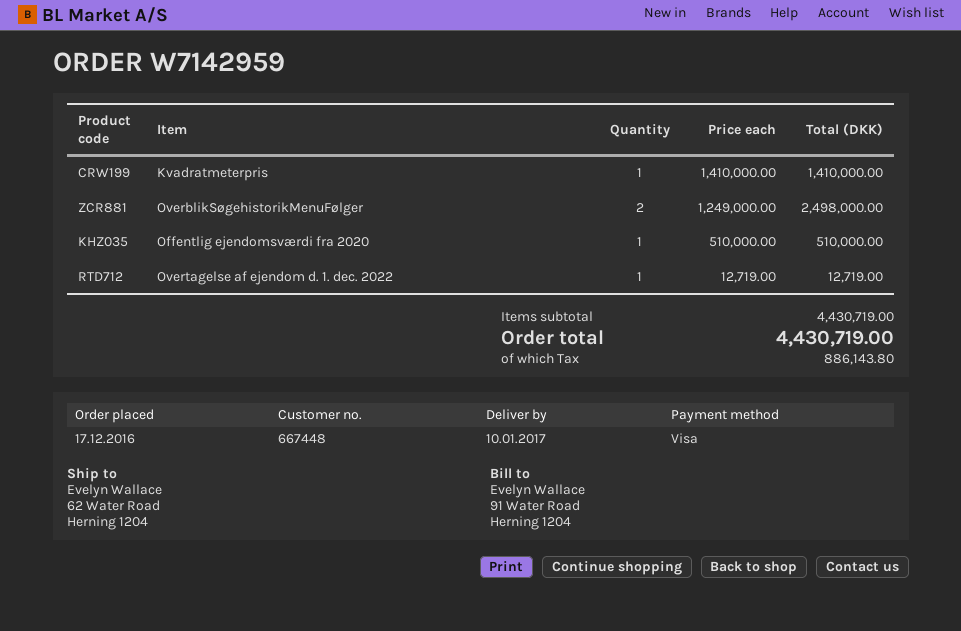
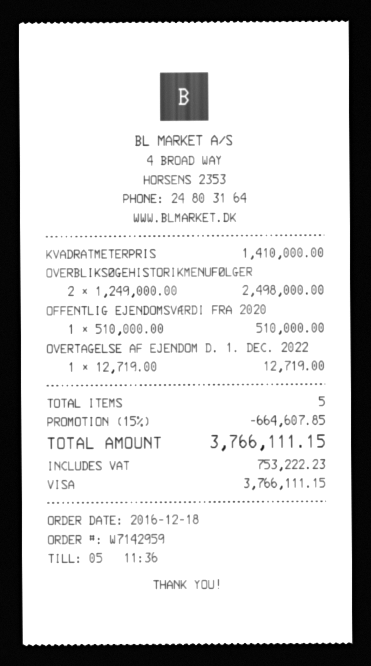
order date: 2016-12-17 -> 2016-12-18
discount: none -> 15% = 664607.85
tax: 886143.80 -> 753222.23
total: 4430719.00 -> 3766111.15

